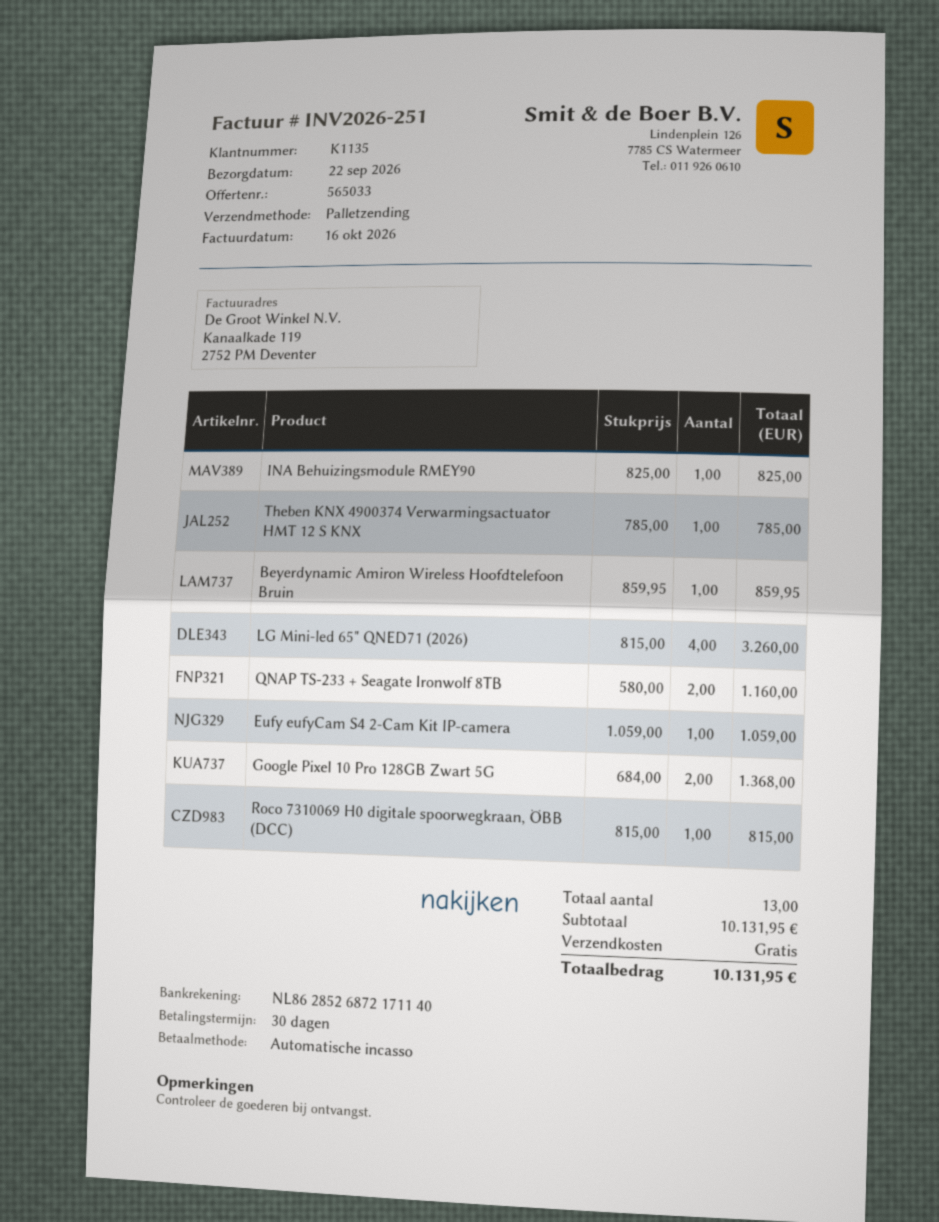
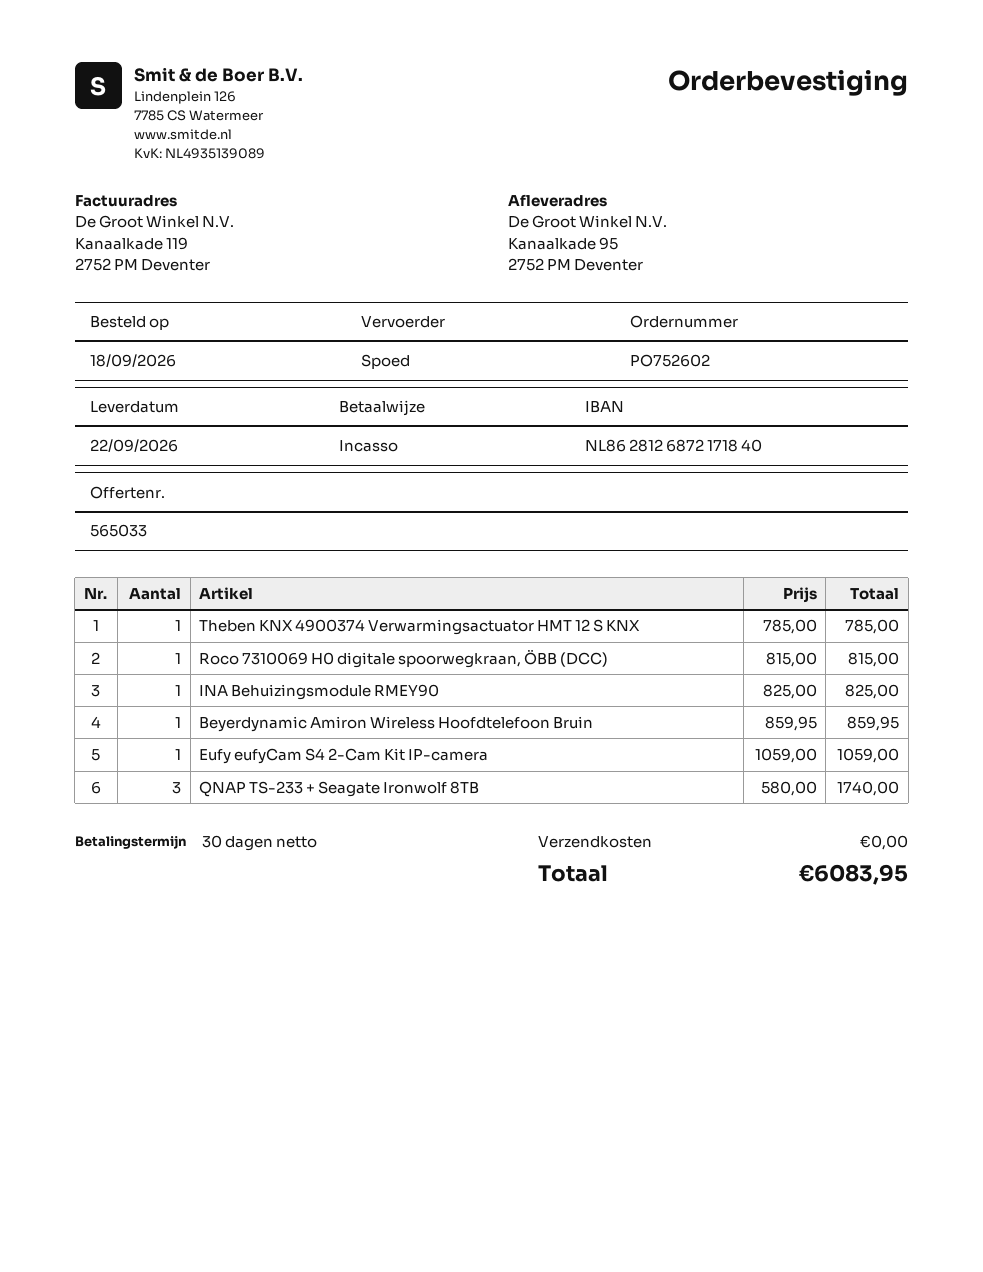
bank account: NL8628526872171140 -> NL8628126872171840
shipping method: pallet freight -> express
LG Mini-led 65" QNED71 (2026): 4 x 815.00 = 3260.00 -> none
QNAP TS-233 + Seagate Ironwolf 8TB: 2 x 580.00 = 1160.00 -> 3 x 580.00 = 1740.00
Google Pixel 10 Pro 128GB Zwart 5G: 2 x 684.00 = 1368.00 -> none
total: 10131.95 -> 6083.95

